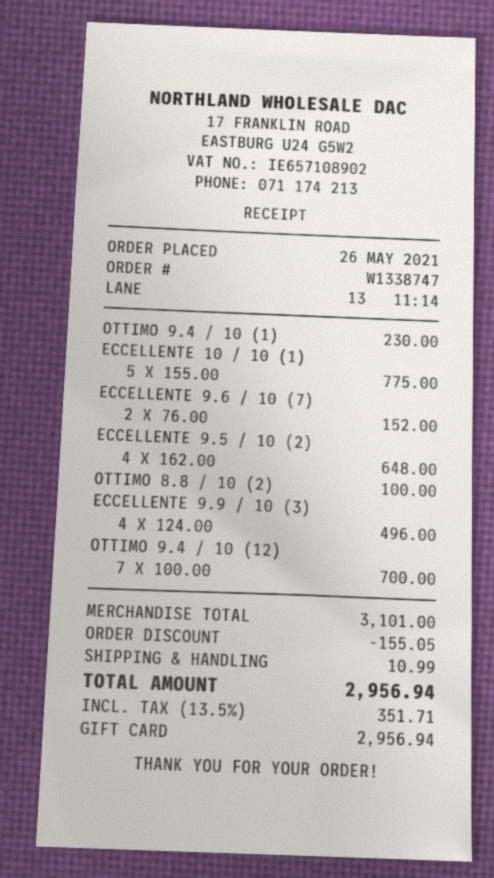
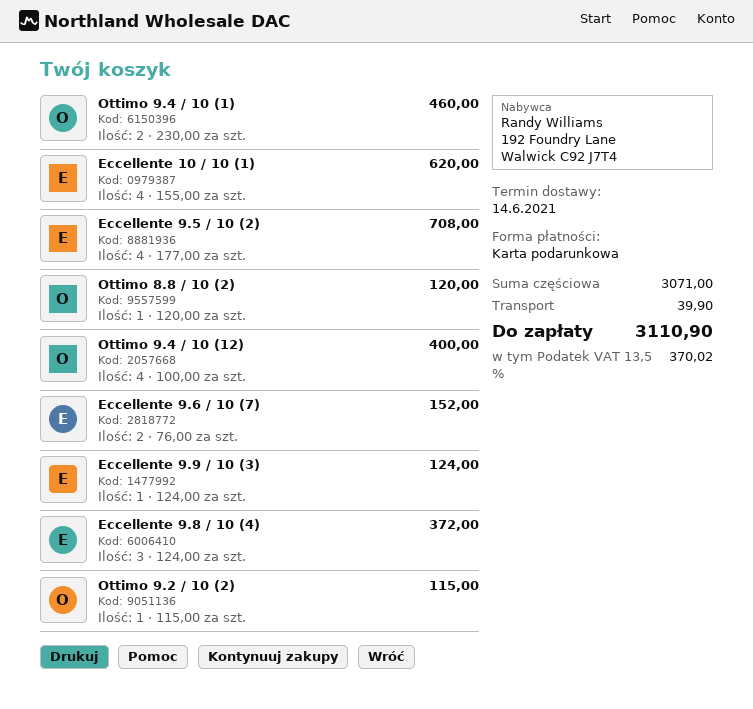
OTTIMO 9.4 / 10 (1): 1 x 230.00 = 230.00 -> 2 x 230.00 = 460.00
ECCELLENTE 10 / 10 (1): 5 x 155.00 = 775.00 -> 4 x 155.00 = 620.00
ECCELLENTE 9.5 / 10 (2): 4 x 162.00 = 648.00 -> 4 x 177.00 = 708.00
OTTIMO 8.8 / 10 (2): 1 x 100.00 = 100.00 -> 1 x 120.00 = 120.00
ECCELLENTE 9.9 / 10 (3): 4 x 124.00 = 496.00 -> 1 x 124.00 = 124.00
OTTIMO 9.4 / 10 (12): 7 x 100.00 = 700.00 -> 4 x 100.00 = 400.00
Eccellente 9.8 / 10 (4): none -> 3 x 124.00 = 372.00
Ottimo 9.2 / 10 (2): none -> 1 x 115.00 = 115.00
subtotal: 3101.00 -> 3071.00
discount: 155.05 -> none
shipping: 10.99 -> 39.90
tax: 13.5% = 351.71 -> 13.5% = 370.02
total: 2956.94 -> 3110.90

